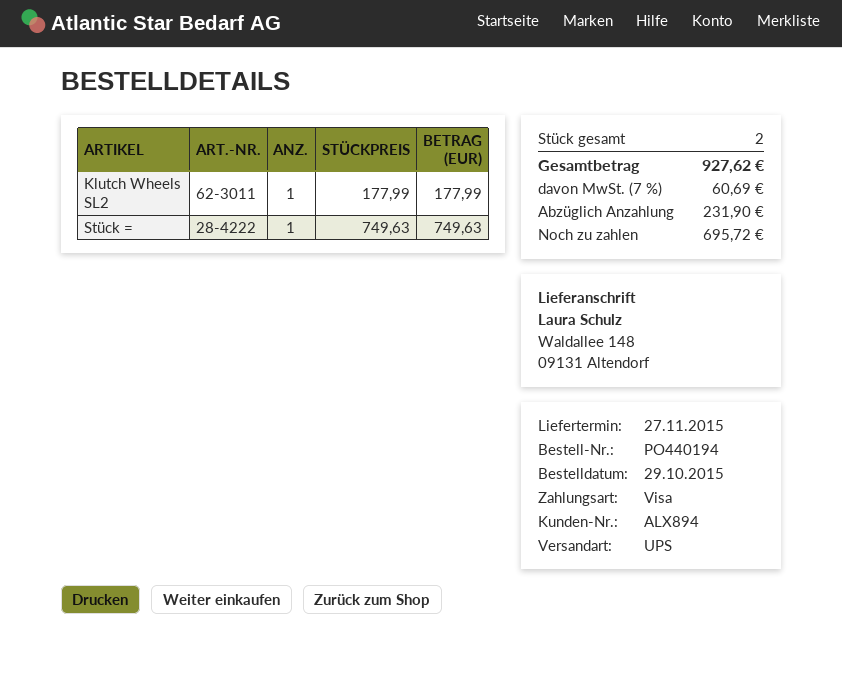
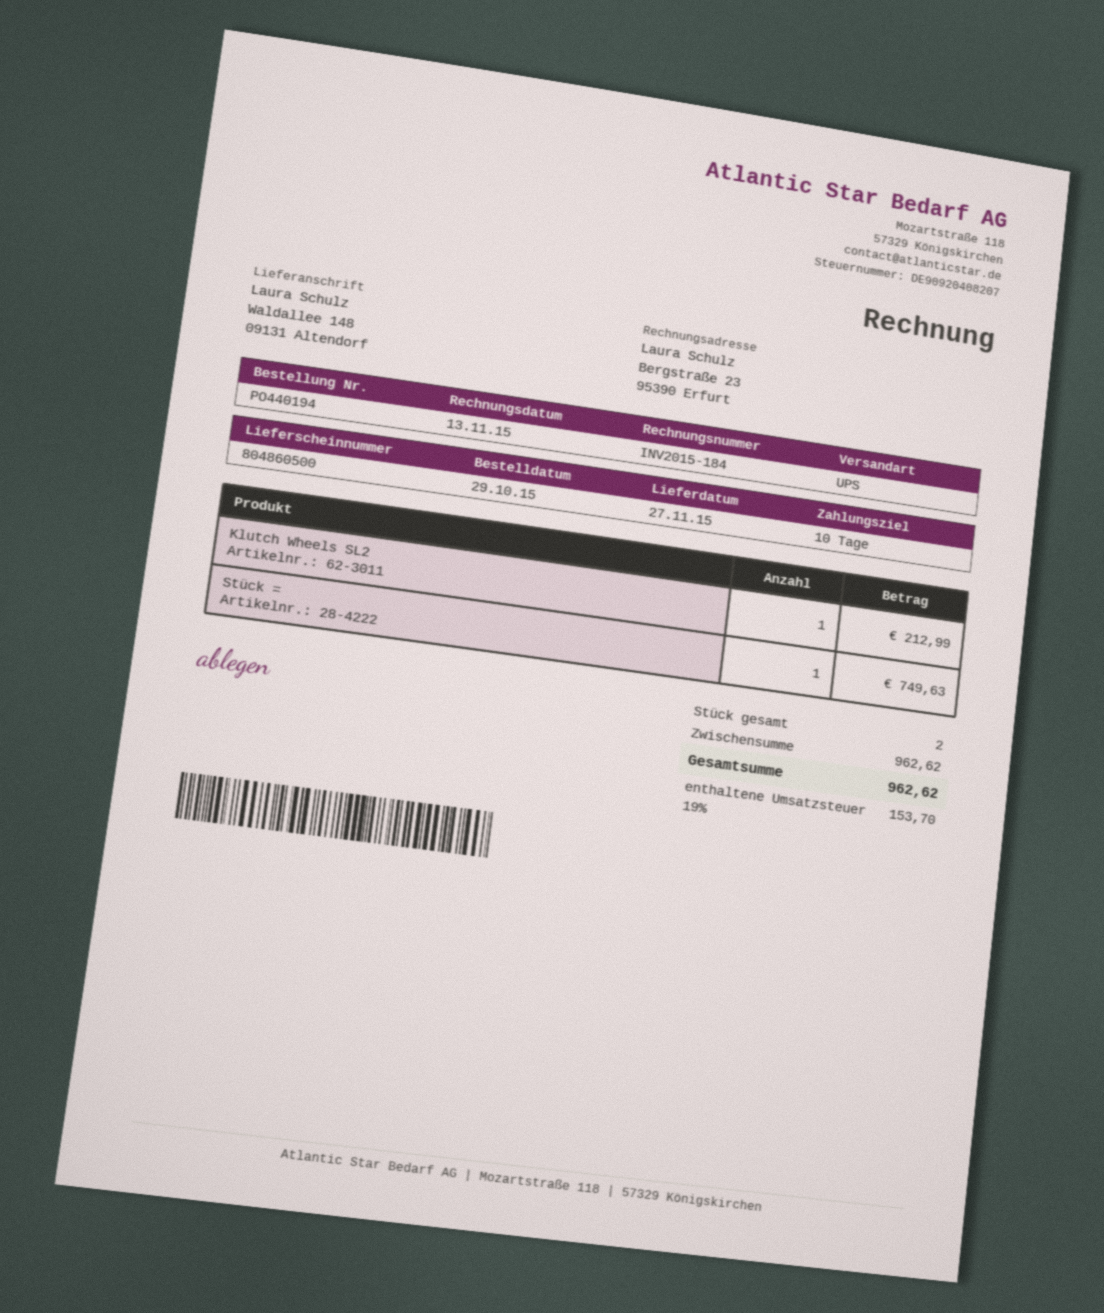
Klutch Wheels SL2: 1 for 177.99 -> 1 for 212.99
tax: 7% = 60.69 -> 19% = 153.70
total: 927.62 -> 962.62

